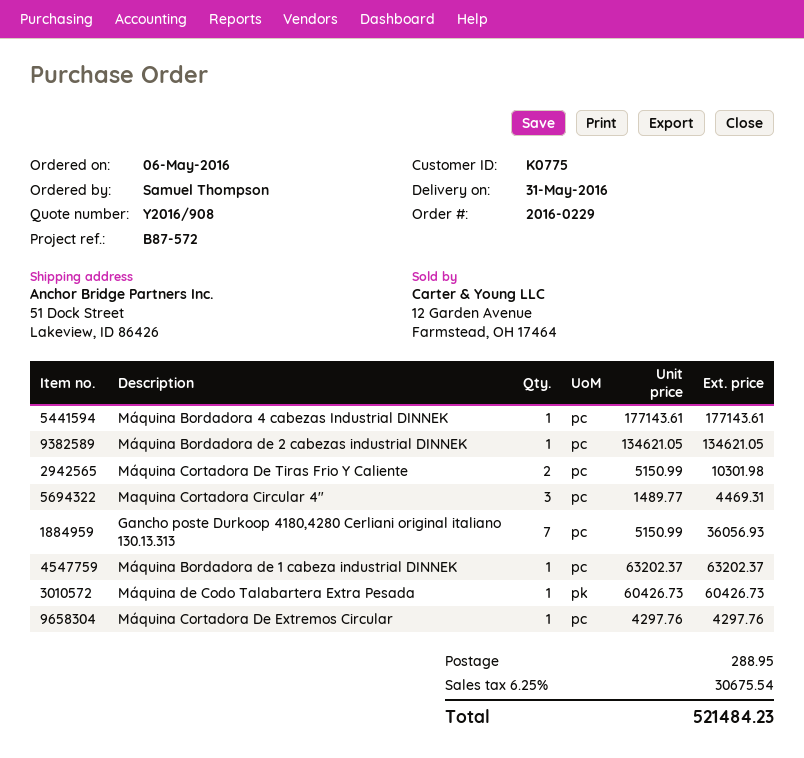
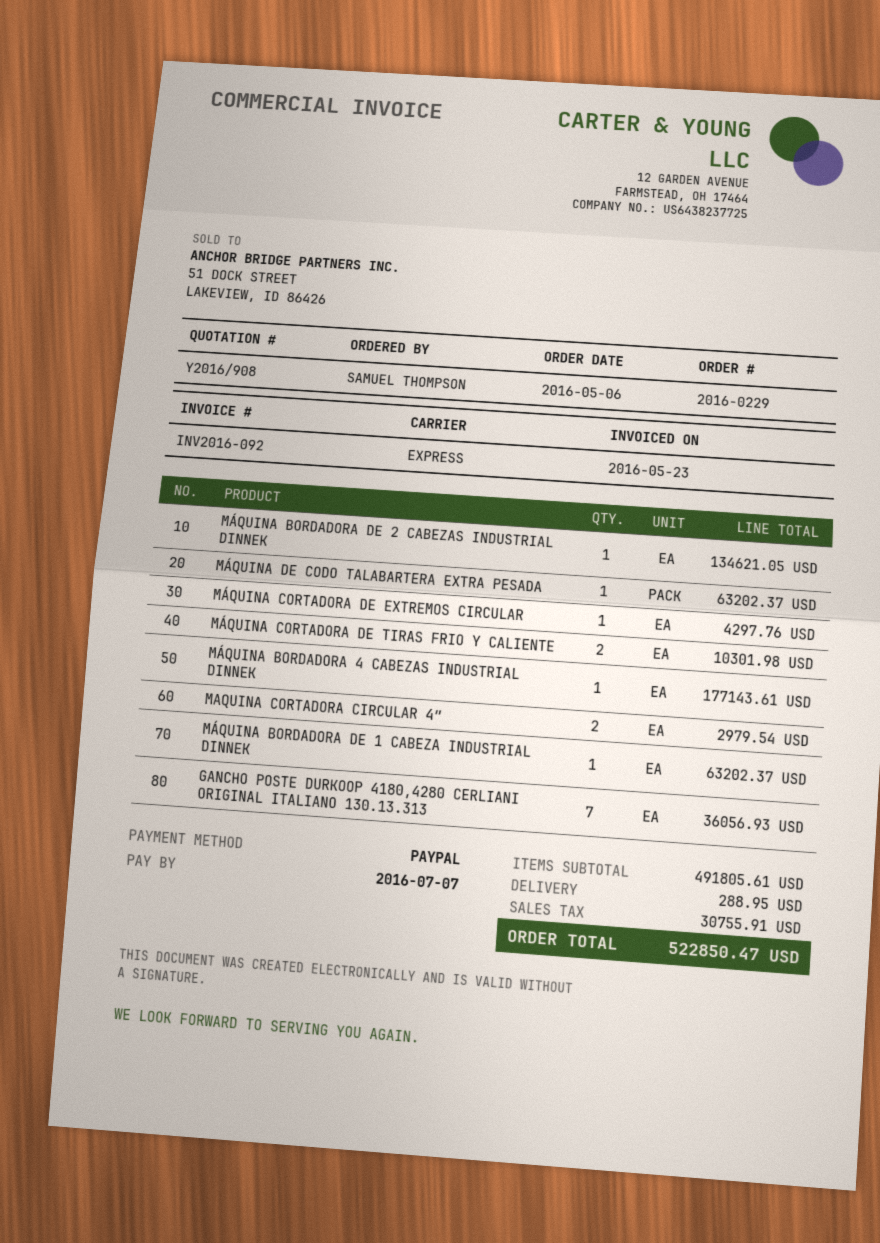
Maquina Cortadora Circular 4″: 3 for 4469.31 -> 2 for 2979.54
Máquina de Codo Talabartera Extra Pesada: 1 for 60426.73 -> 1 for 63202.37
tax: 30675.54 -> 30755.91
total: 521484.23 -> 522850.47

